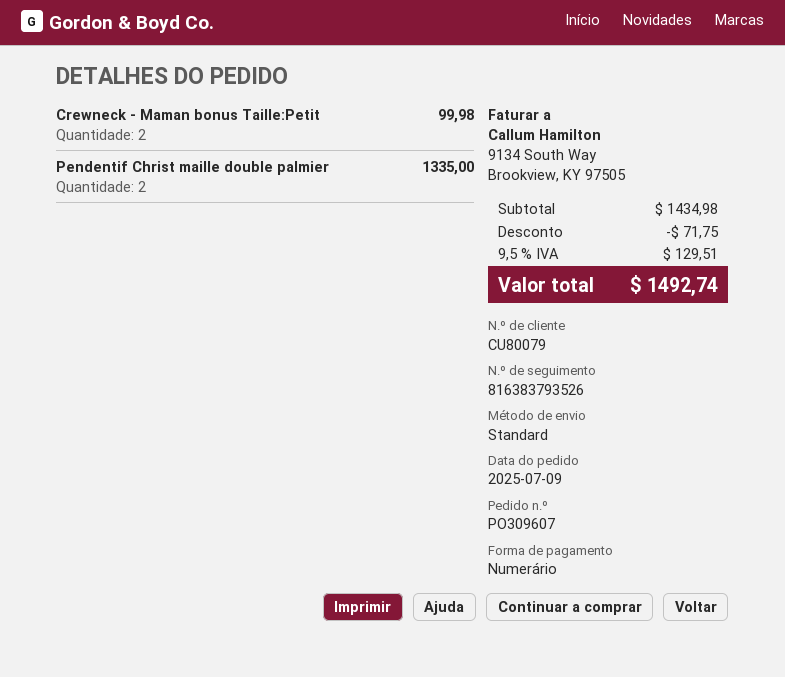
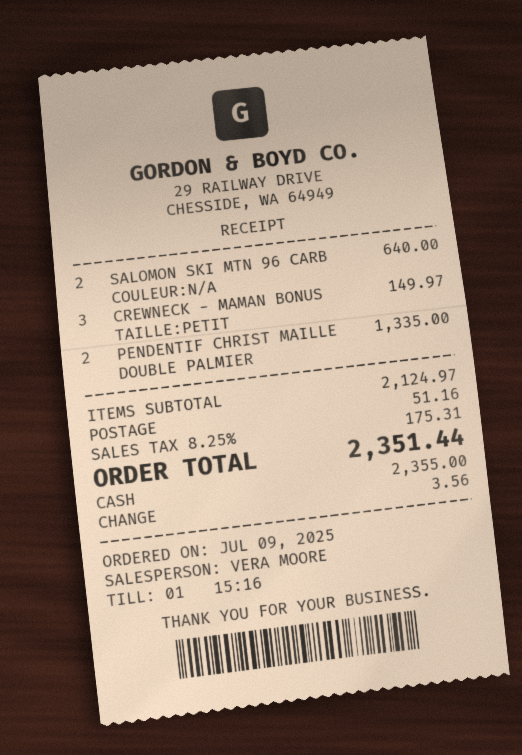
Crewneck - Maman bonus Taille:Petit: 2 for 99.98 -> 3 for 149.97
SALOMON SKI MTN 96 CARB COULEUR:N/A: none -> 2 for 640.00
subtotal: 1434.98 -> 2124.97
discount: 71.75 -> none
shipping: none -> 51.16
tax: 9.5% = 129.51 -> 8.25% = 175.31
total: 1492.74 -> 2351.44

